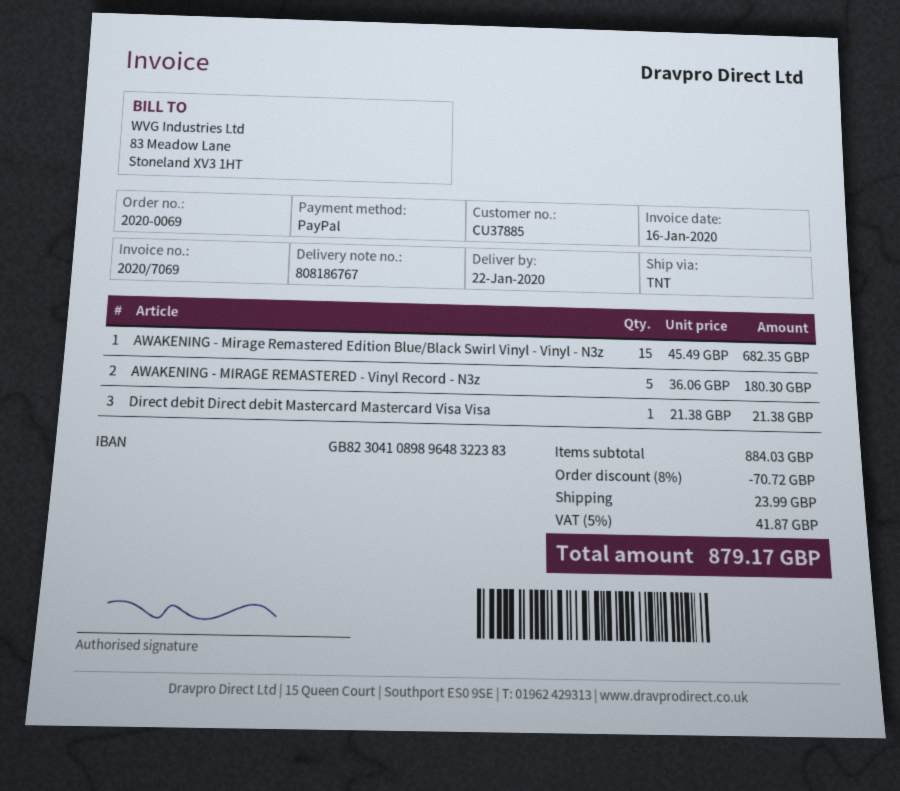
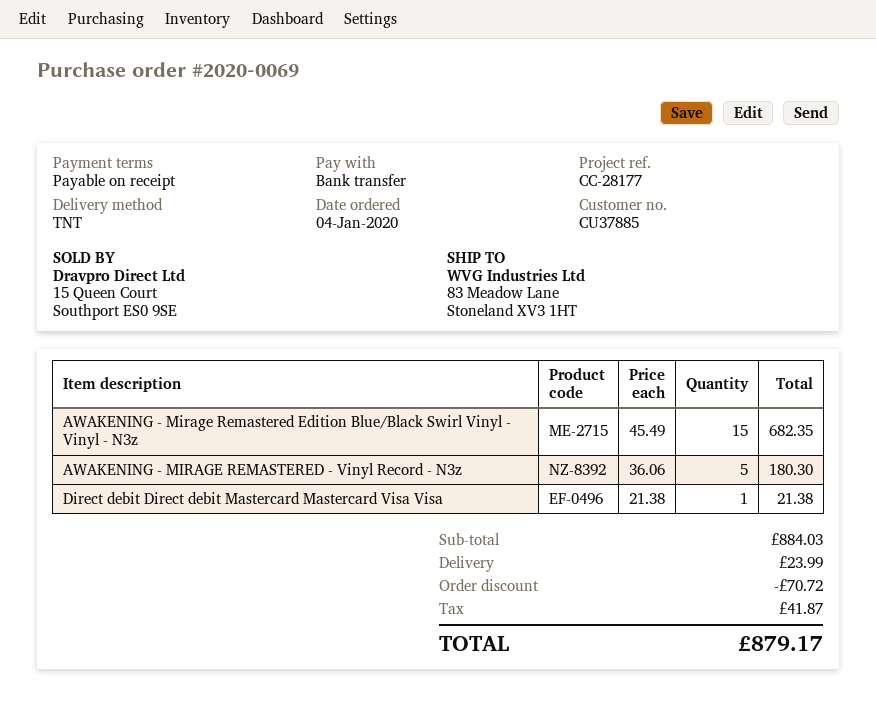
payment method: PayPal -> bank transfer

